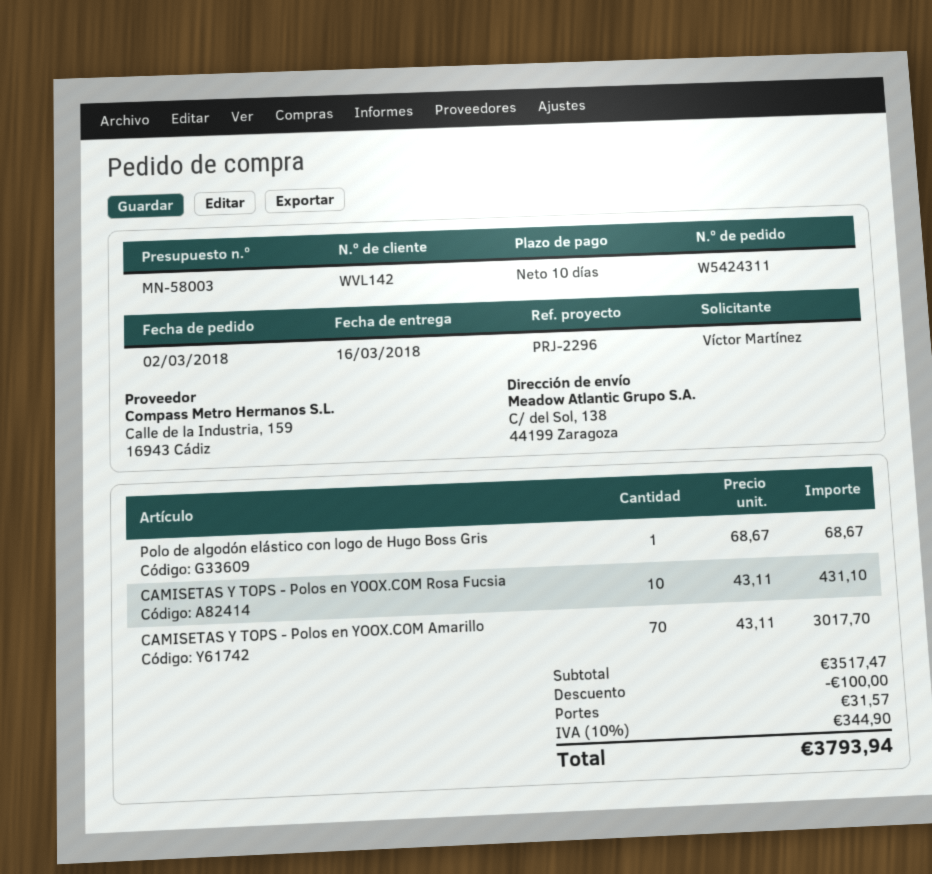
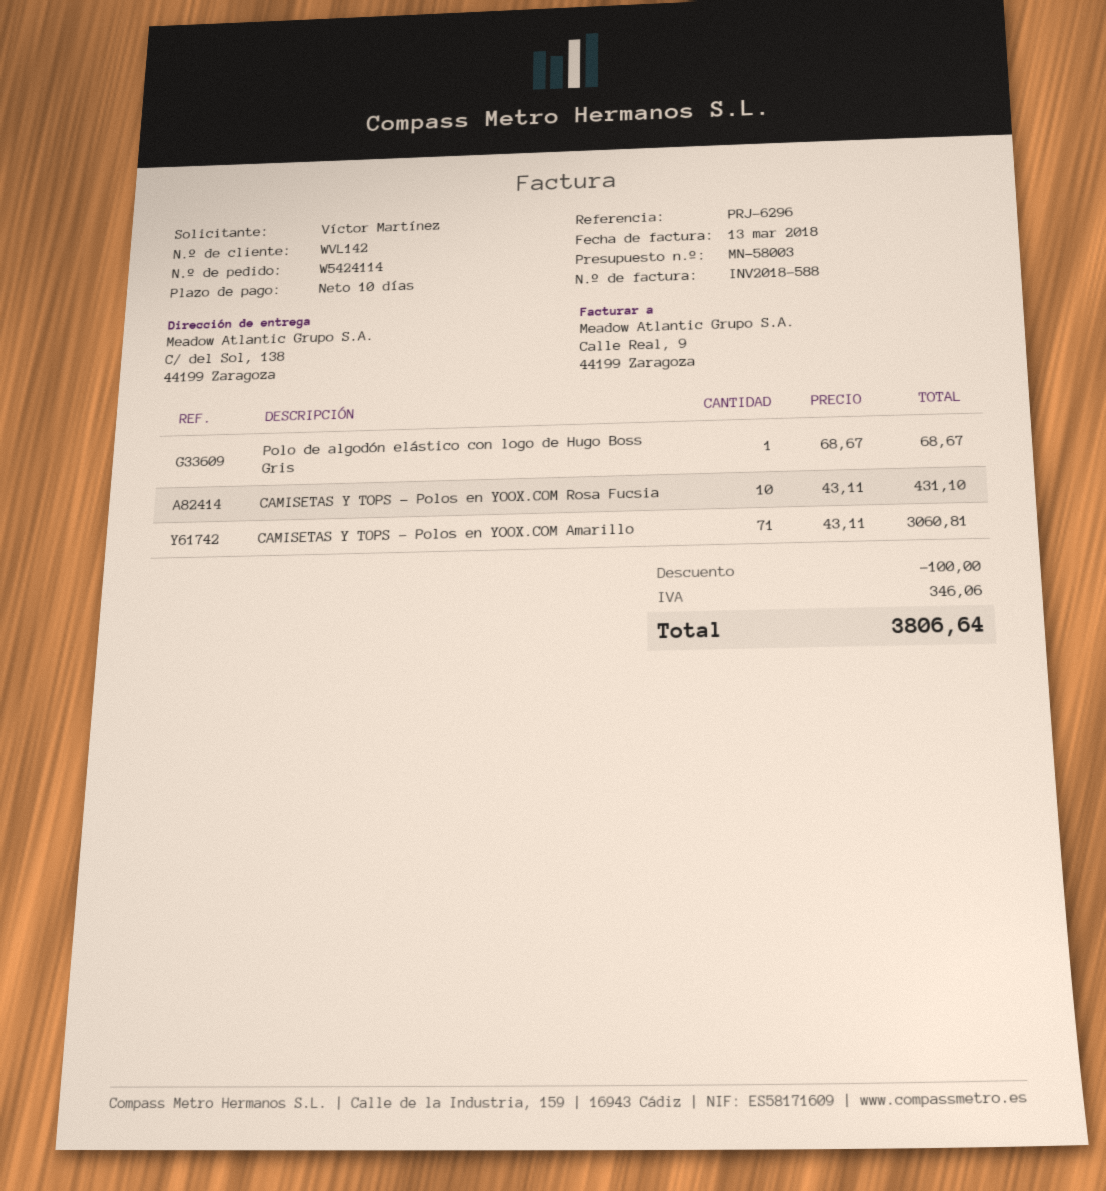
order number: W5424311 -> W5424114
reference: PRJ-2296 -> PRJ-6296
CAMISETAS Y TOPS - Polos en YOOX.COM Amarillo: 70 x 43.11 = 3017.70 -> 71 x 43.11 = 3060.81
shipping: 31.57 -> none
tax: 344.90 -> 346.06
total: 3793.94 -> 3806.64

